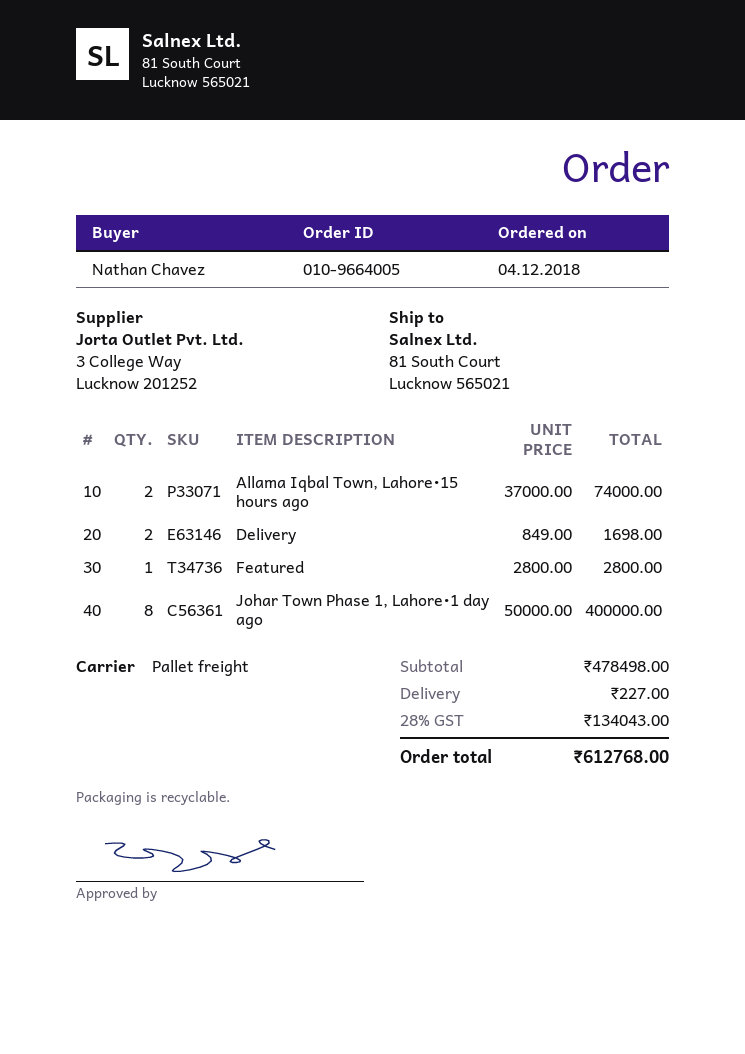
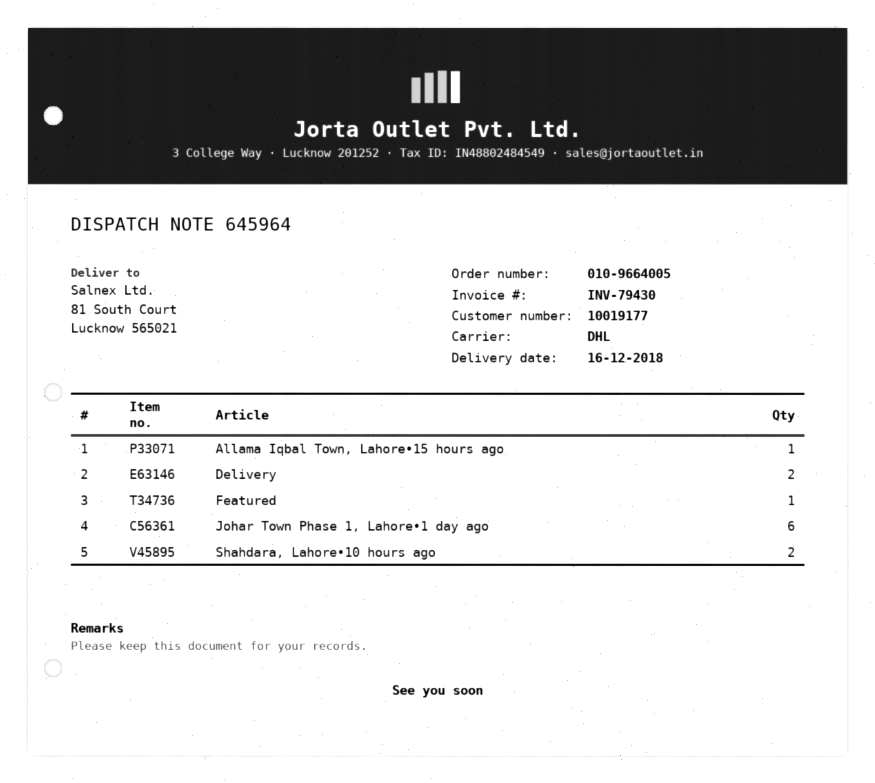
shipping method: pallet freight -> DHL
Allama Iqbal Town, Lahore•15 hours ago: 2 -> 1
Johar Town Phase 1, Lahore•1 day ago: 8 -> 6
Shahdara, Lahore•10 hours ago: none -> 2

